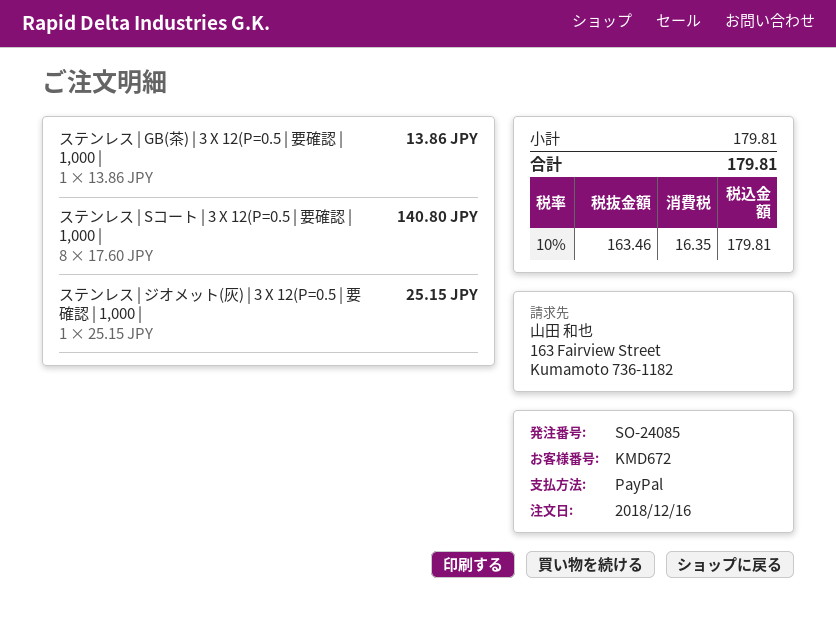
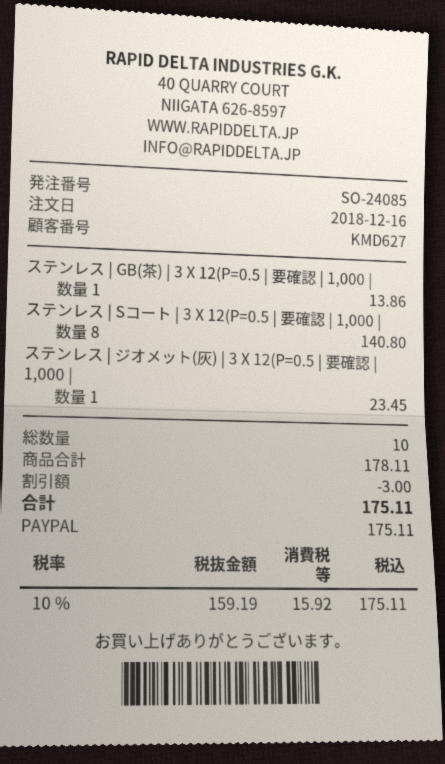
customer number: KMD672 -> KMD627
ステンレス | ジオメット(灰) | 3 X 12(P=0.5 | 要確認 | 1,000 |: 1 for 25.15 -> 1 for 23.45
subtotal: 179.81 -> 178.11
discount: none -> 3.00
net: 163.46 -> 159.19
tax: 10% = 16.35 -> 10% = 15.92
total: 179.81 -> 175.11

